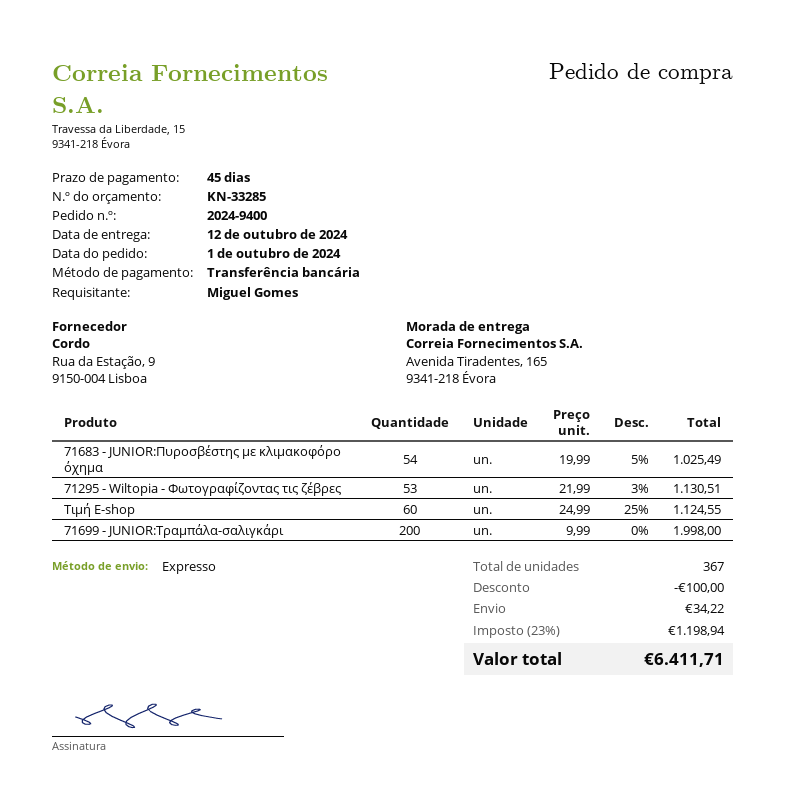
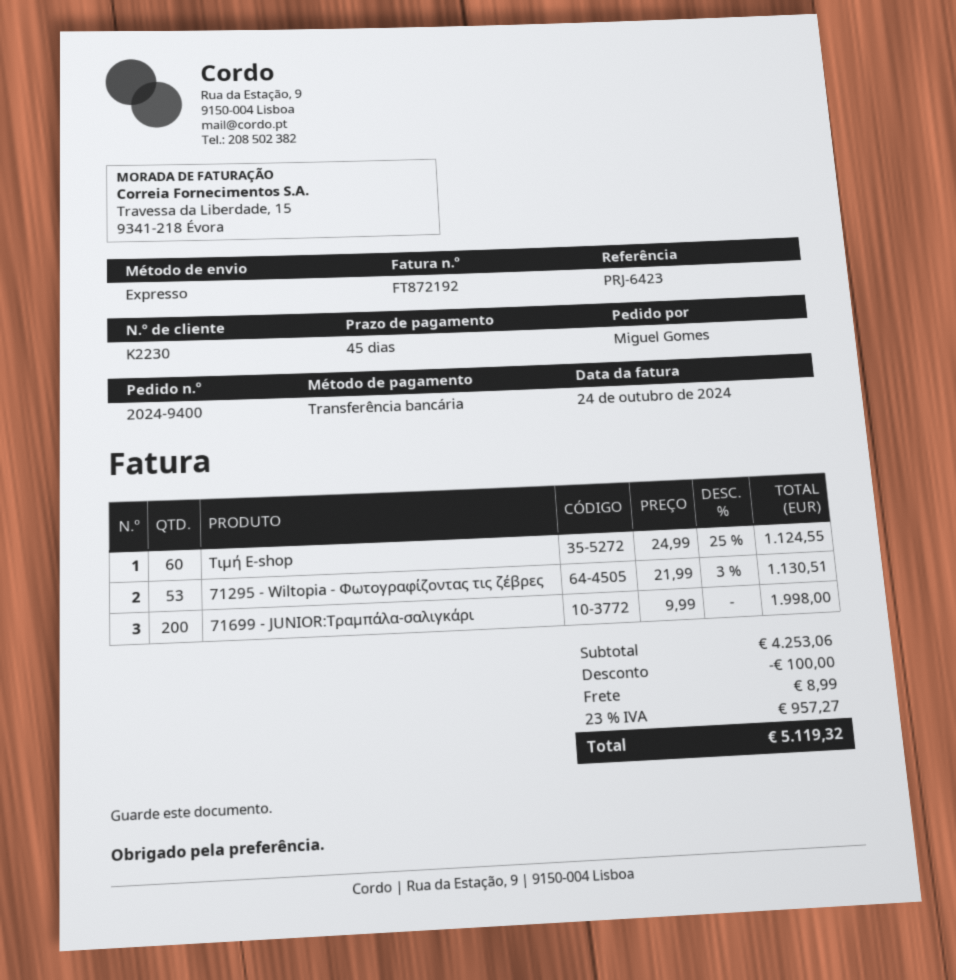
71683 - JUNIOR:Πυροσβέστης με κλιμακοφόρο όχημα: 54 x 19.99 - 5% = 1025.49 -> none
shipping: 34.22 -> 8.99
tax: 23% = 1198.94 -> 23% = 957.27
total: 6411.71 -> 5119.32

